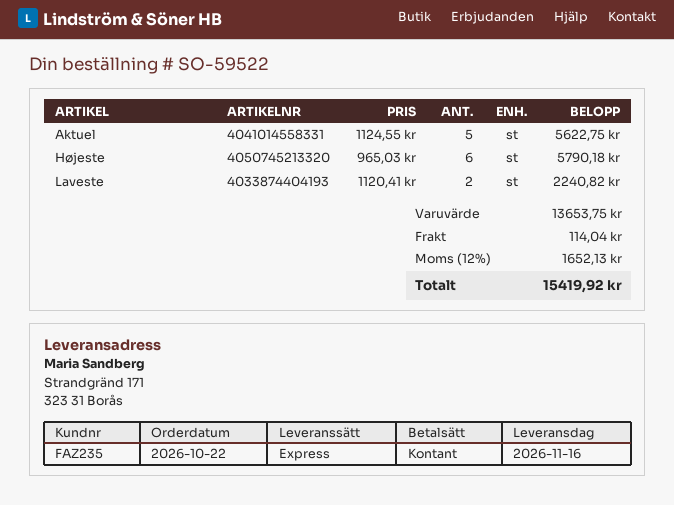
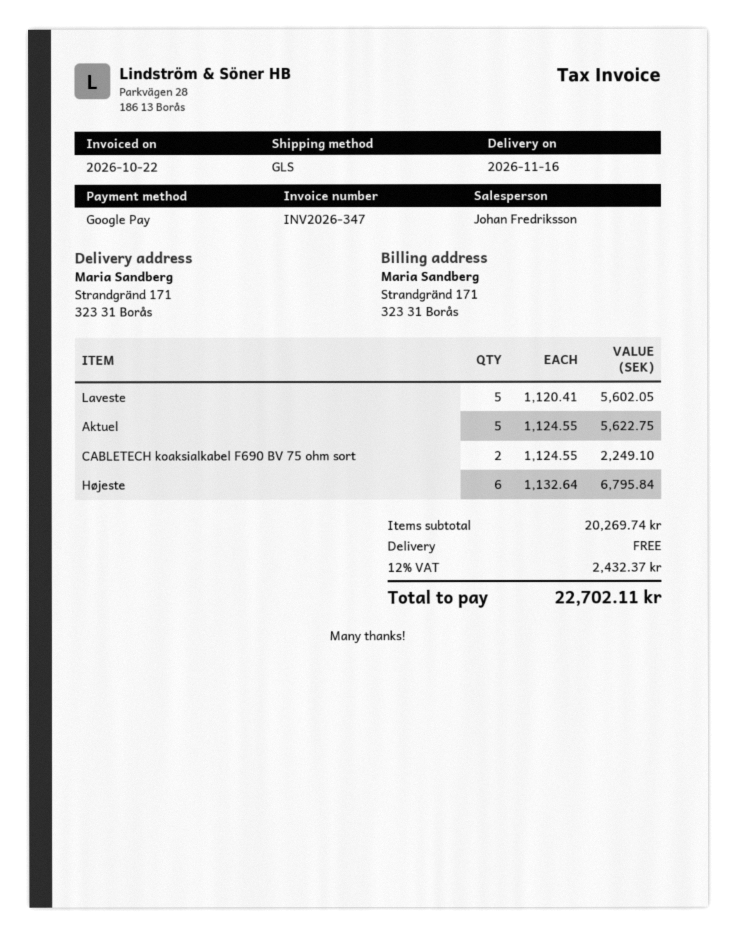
payment method: cash -> Google Pay
shipping method: express -> GLS
Højeste: 6 x 965.03 = 5790.18 -> 6 x 1132.64 = 6795.84
Laveste: 2 x 1120.41 = 2240.82 -> 5 x 1120.41 = 5602.05
CABLETECH koaksialkabel F690 BV 75 ohm sort: none -> 2 x 1124.55 = 2249.10
subtotal: 13653.75 -> 20269.74
shipping: 114.04 -> 0.00
tax: 12% = 1652.13 -> 12% = 2432.37
total: 15419.92 -> 22702.11

